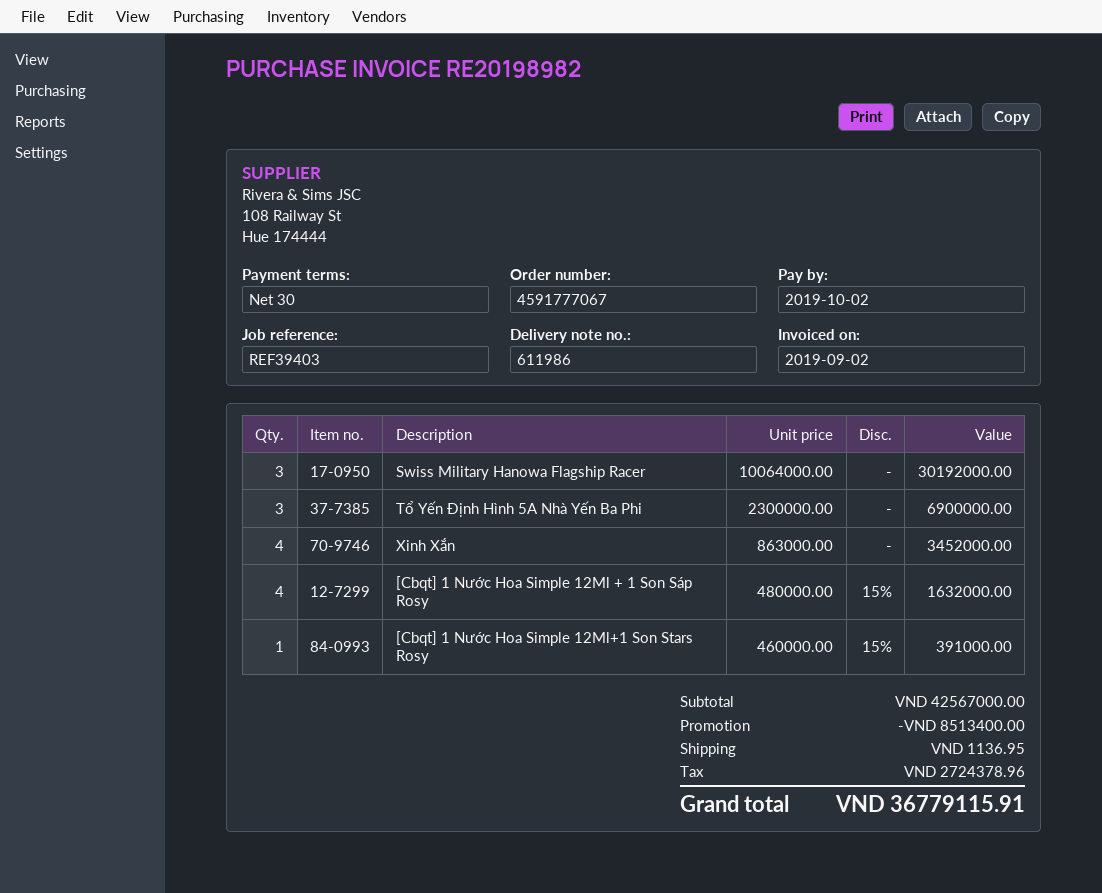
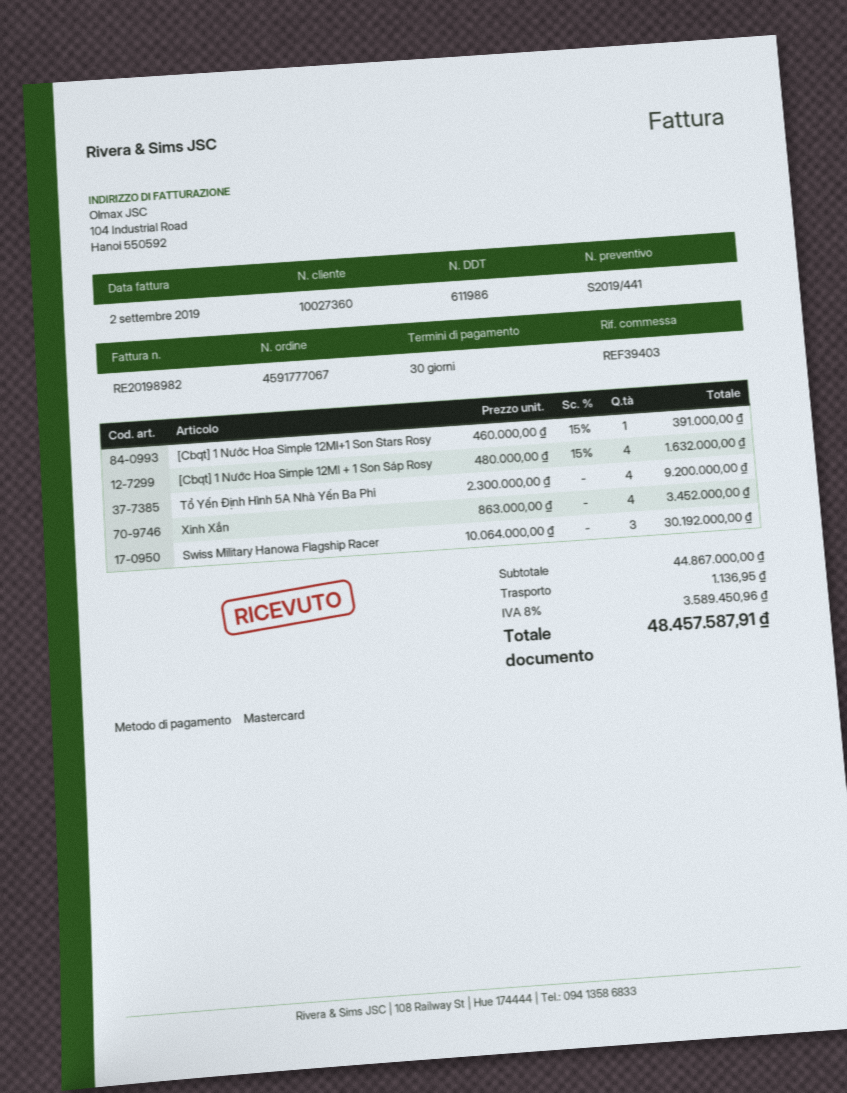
Tổ Yến Định Hình 5A Nhà Yến Ba Phi: 3 x 2300000.00 = 6900000.00 -> 4 x 2300000.00 = 9200000.00
subtotal: 42567000.00 -> 44867000.00
discount: 8513400.00 -> none
tax: 2724378.96 -> 3589450.96
total: 36779115.91 -> 48457587.91

